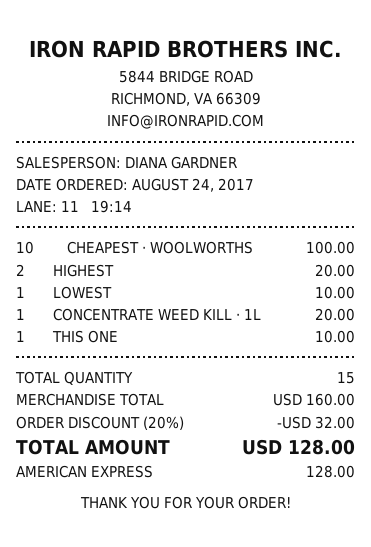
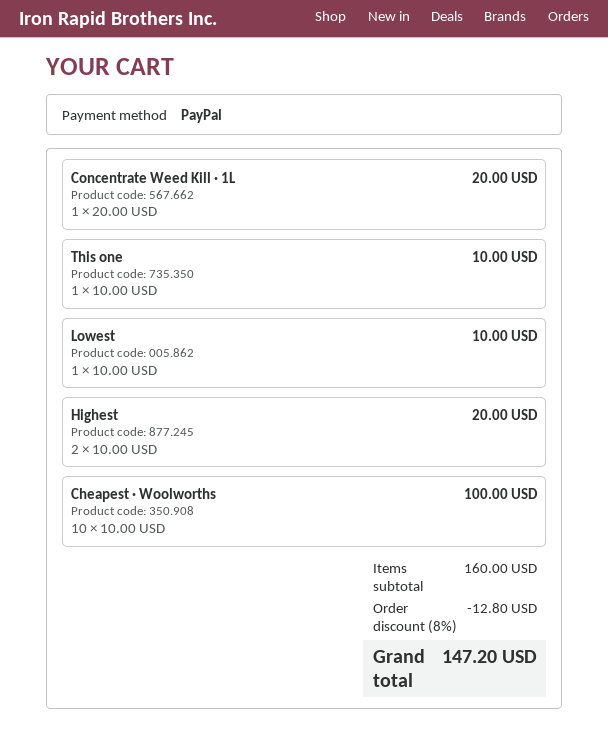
payment method: American Express -> PayPal
discount: 20% = 32.00 -> 8% = 12.80
total: 128.00 -> 147.20

